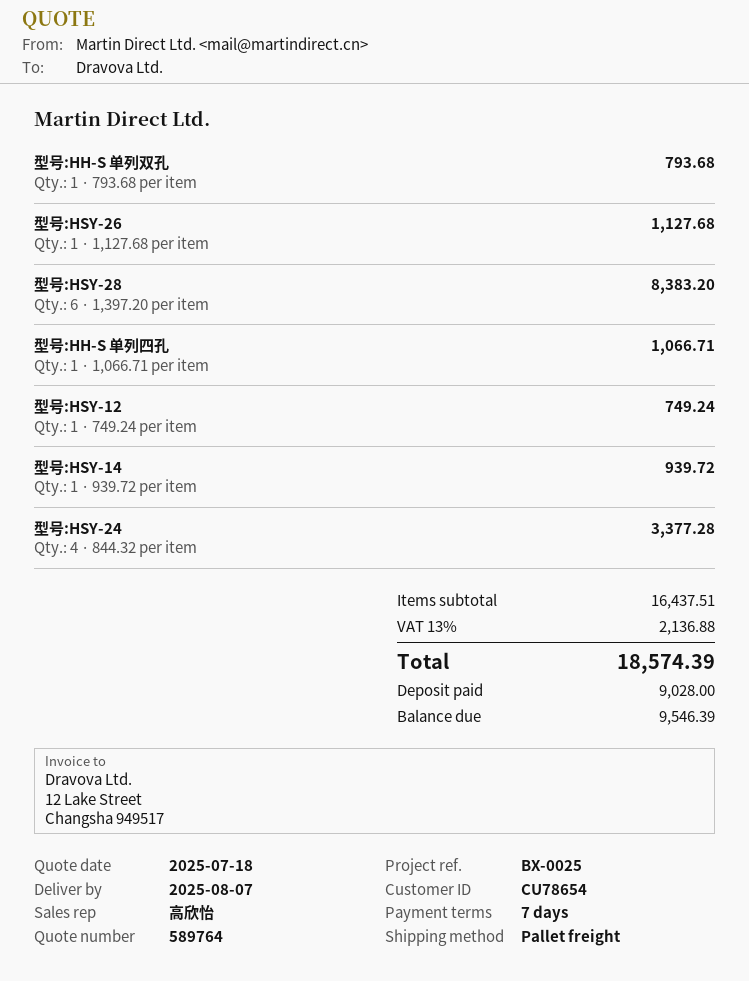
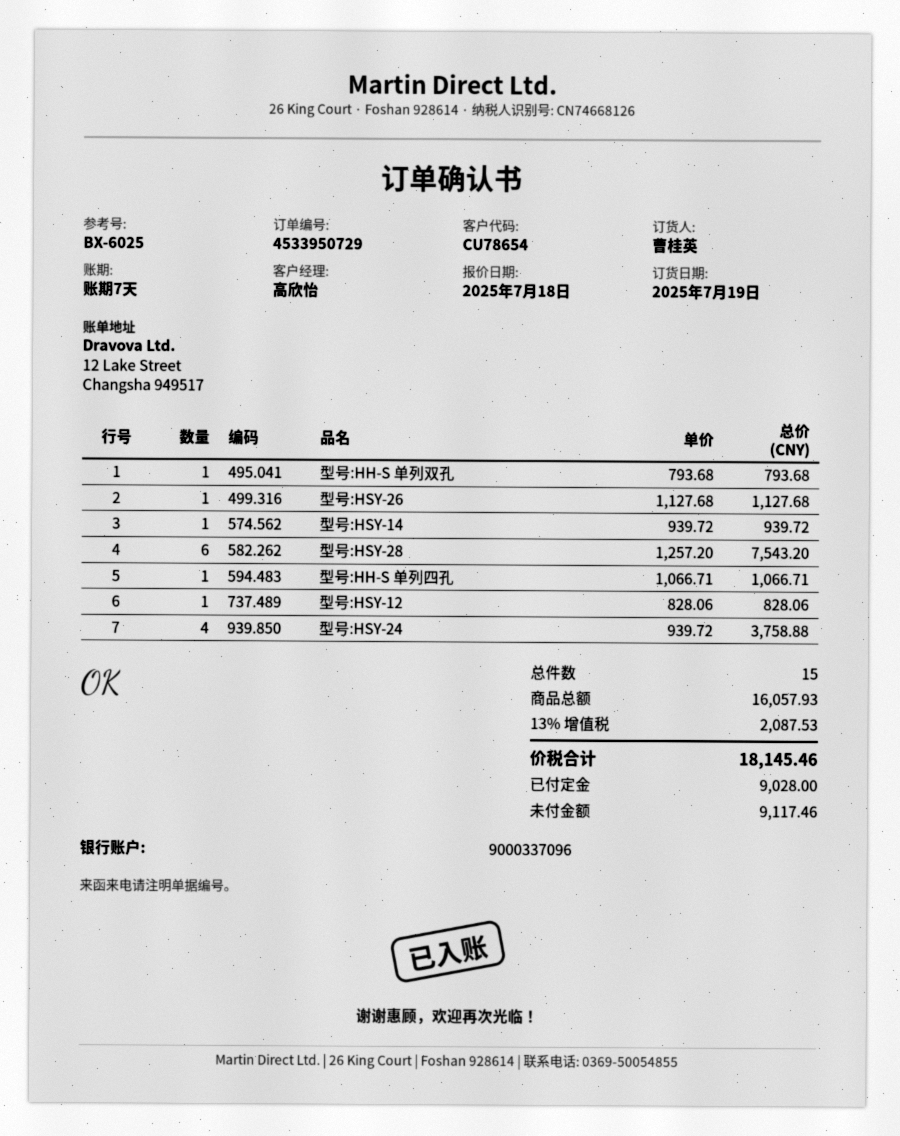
reference: BX-0025 -> BX-6025
型号:HSY-28: 6 x 1397.20 = 8383.20 -> 6 x 1257.20 = 7543.20
型号:HSY-12: 1 x 749.24 = 749.24 -> 1 x 828.06 = 828.06
型号:HSY-24: 4 x 844.32 = 3377.28 -> 4 x 939.72 = 3758.88
subtotal: 16437.51 -> 16057.93
tax: 13% = 2136.88 -> 13% = 2087.53
total: 18574.39 -> 18145.46
balance: 9546.39 -> 9117.46

